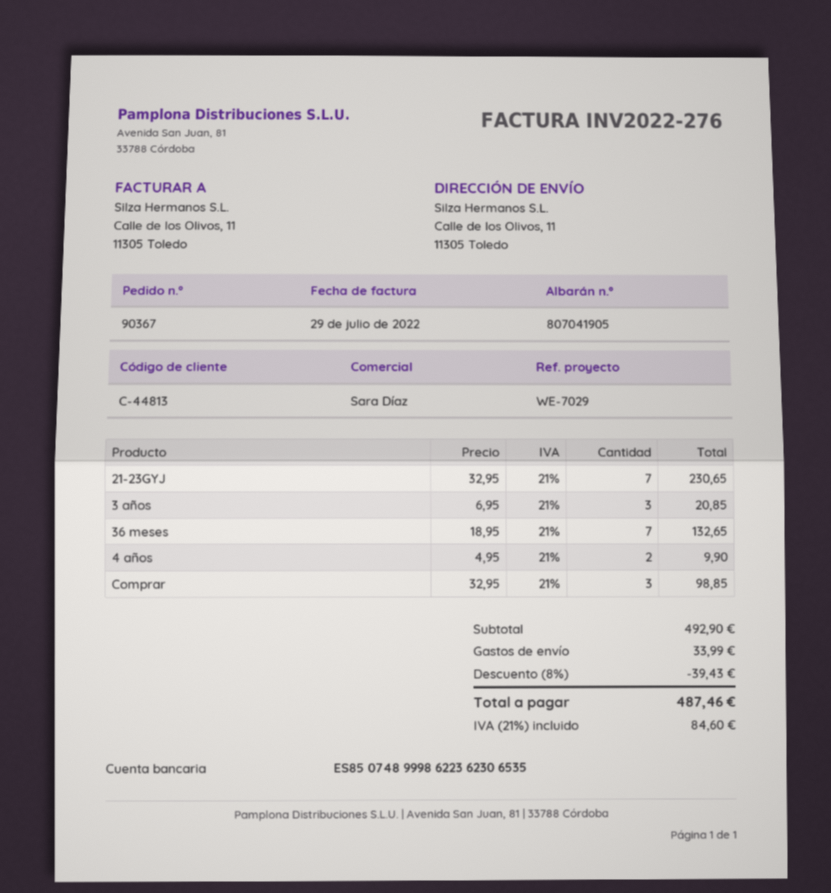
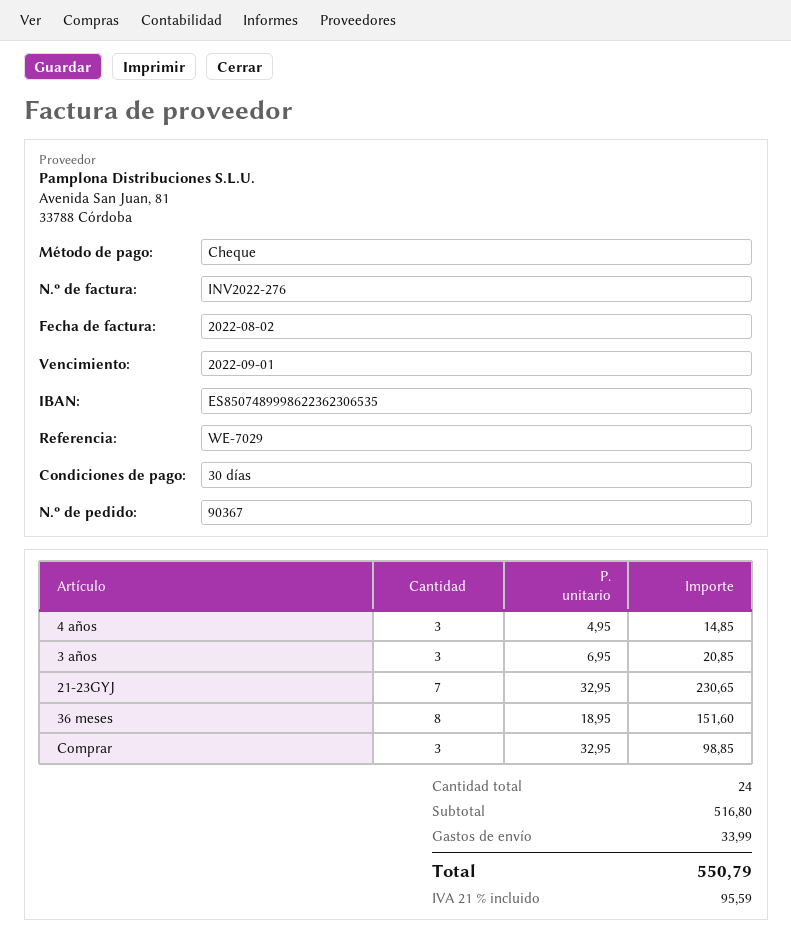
invoice date: 2022-07-29 -> 2022-08-02
36 meses: 7 x 18.95 = 132.65 -> 8 x 18.95 = 151.60
4 años: 2 x 4.95 = 9.90 -> 3 x 4.95 = 14.85
subtotal: 492.90 -> 516.80
discount: 8% = 39.43 -> none
tax: 21% = 84.60 -> 21% = 95.59
total: 487.46 -> 550.79

